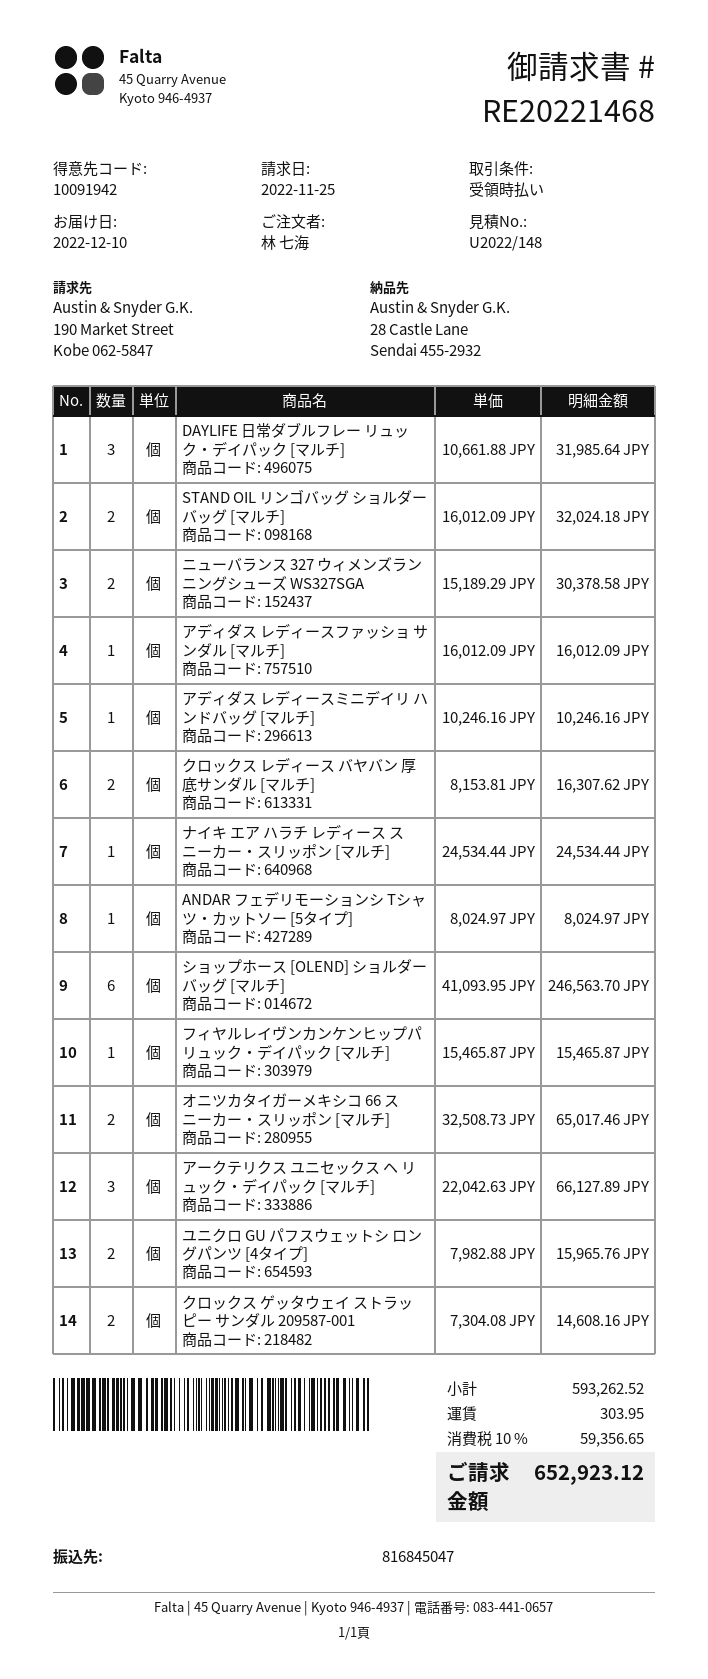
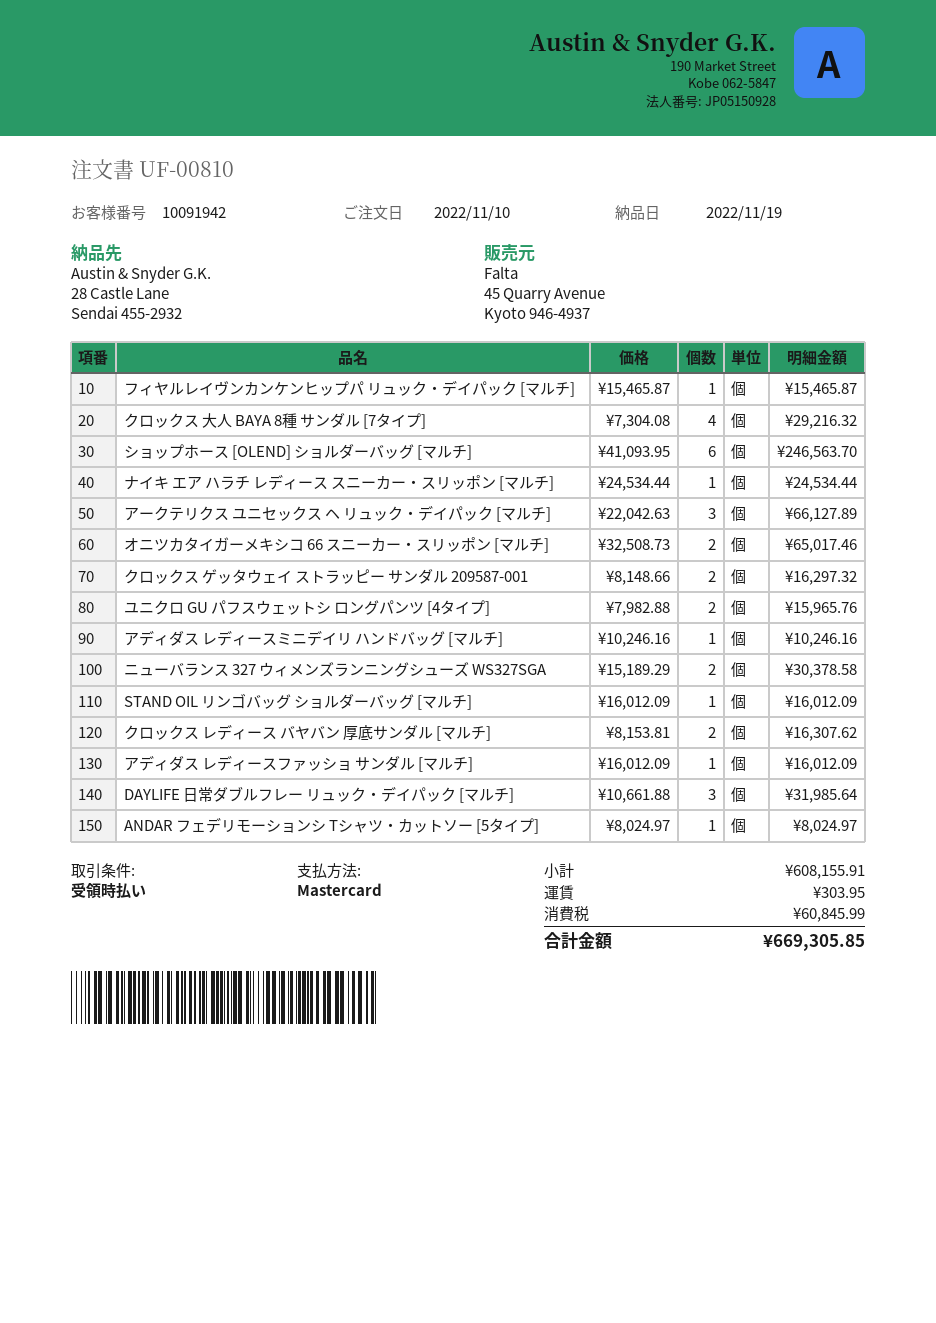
delivery date: 2022-12-10 -> 2022-11-19
STAND OIL リンゴバッグ ショルダーバッグ [マルチ]: 2 x 16012.09 = 32024.18 -> 1 x 16012.09 = 16012.09
クロックス ゲッタウェイ ストラッピー サンダル 209587-001: 2 x 7304.08 = 14608.16 -> 2 x 8148.66 = 16297.32
クロックス 大人 BAYA 8種 サンダル [7タイプ]: none -> 4 x 7304.08 = 29216.32
subtotal: 593262.52 -> 608155.91
tax: 59356.65 -> 60845.99
total: 652923.12 -> 669305.85

